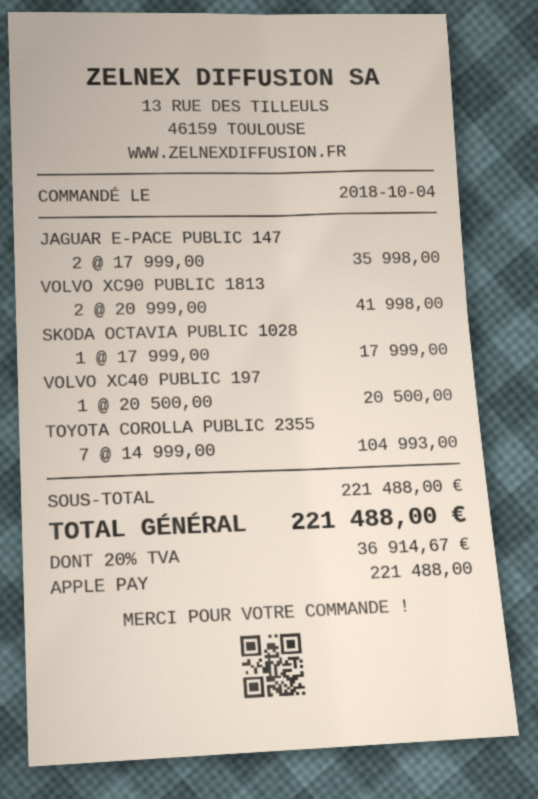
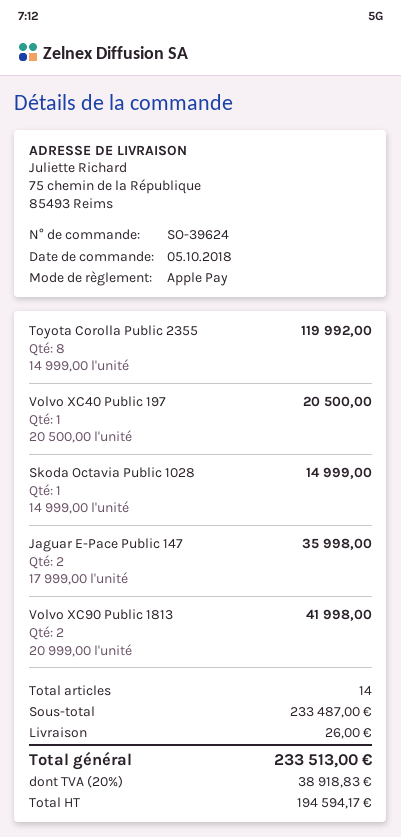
order date: 2018-10-04 -> 2018-10-05
SKODA OCTAVIA PUBLIC 1028: 1 x 17999.00 = 17999.00 -> 1 x 14999.00 = 14999.00
TOYOTA COROLLA PUBLIC 2355: 7 x 14999.00 = 104993.00 -> 8 x 14999.00 = 119992.00
subtotal: 221488.00 -> 233487.00
shipping: none -> 26.00
tax: 20% = 36914.67 -> 20% = 38918.83
total: 221488.00 -> 233513.00

